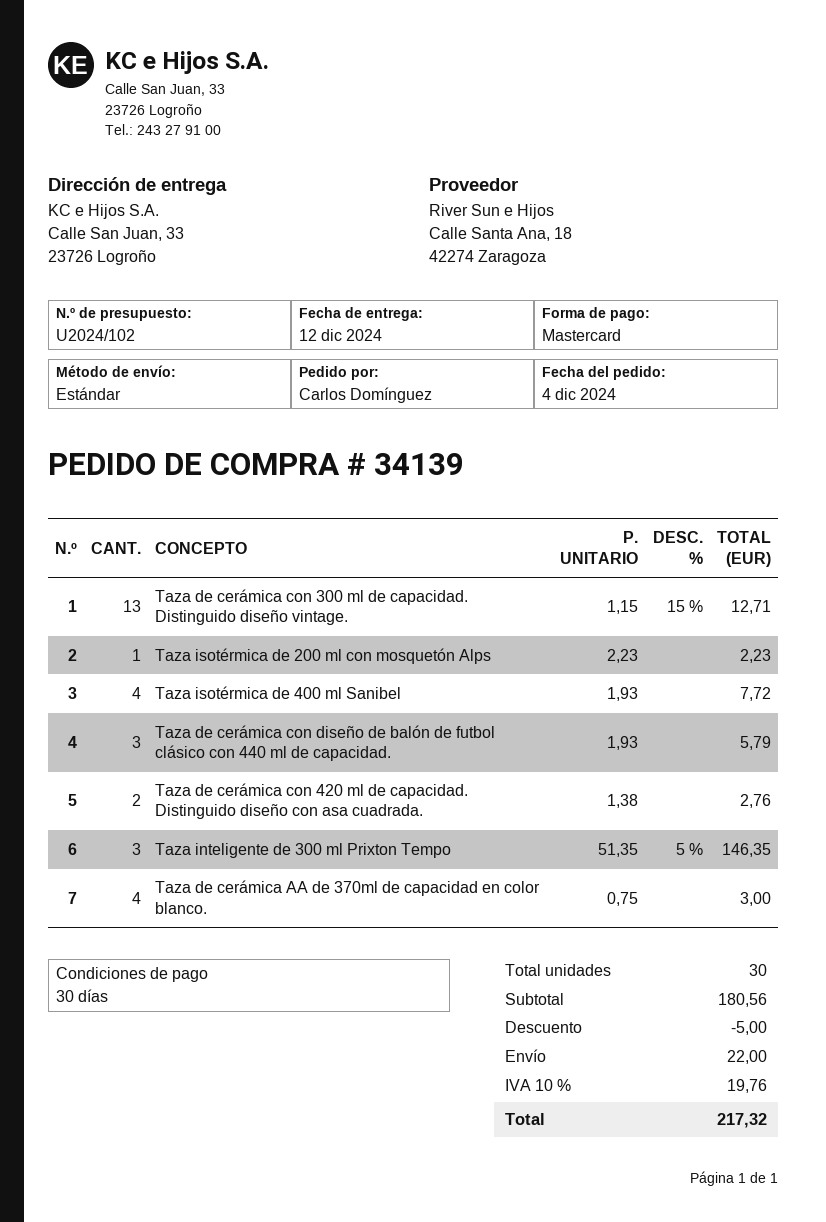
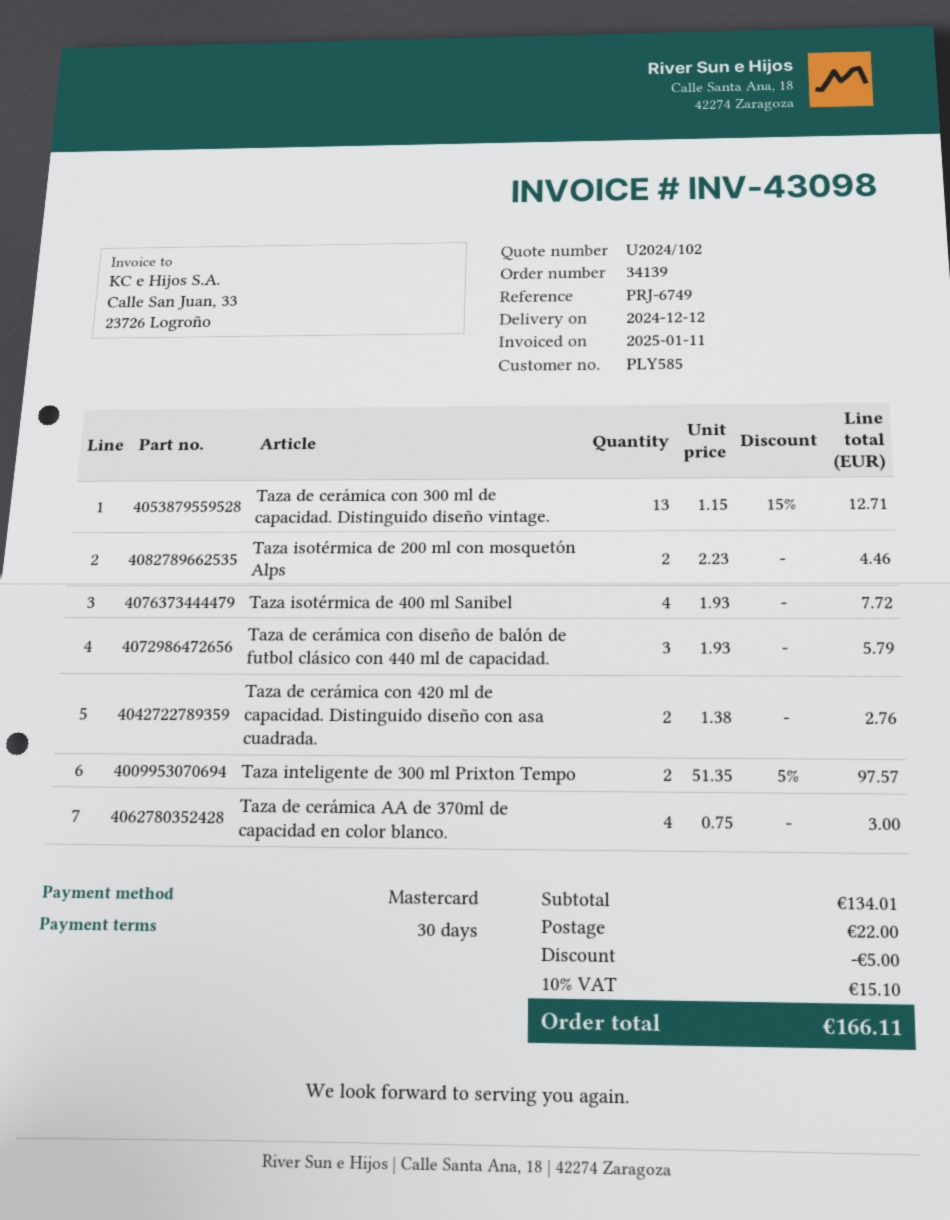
Taza isotérmica de 200 ml con mosquetón Alps: 1 x 2.23 = 2.23 -> 2 x 2.23 = 4.46
Taza inteligente de 300 ml Prixton Tempo: 3 x 51.35 - 5% = 146.35 -> 2 x 51.35 - 5% = 97.57
subtotal: 180.56 -> 134.01
tax: 10% = 19.76 -> 10% = 15.10
total: 217.32 -> 166.11

